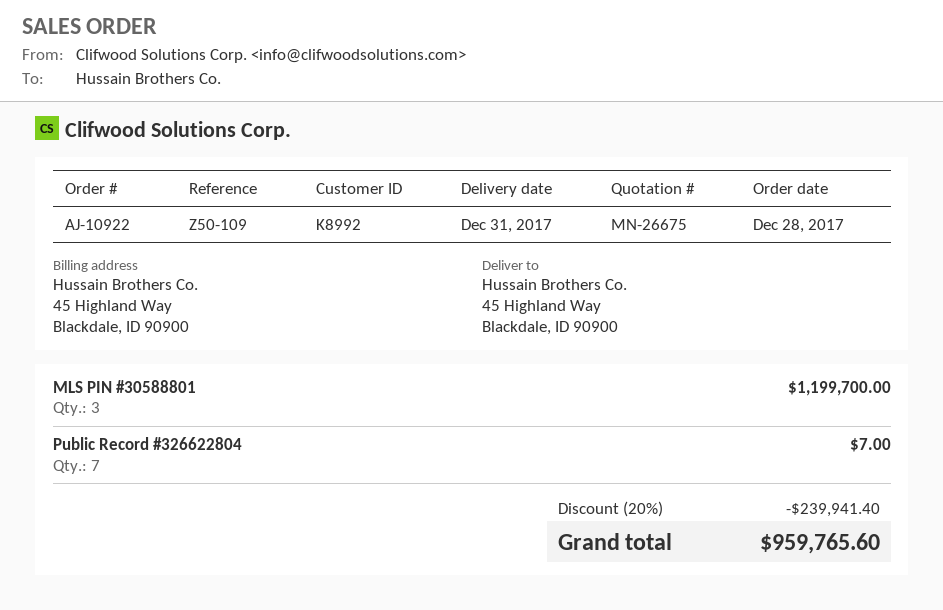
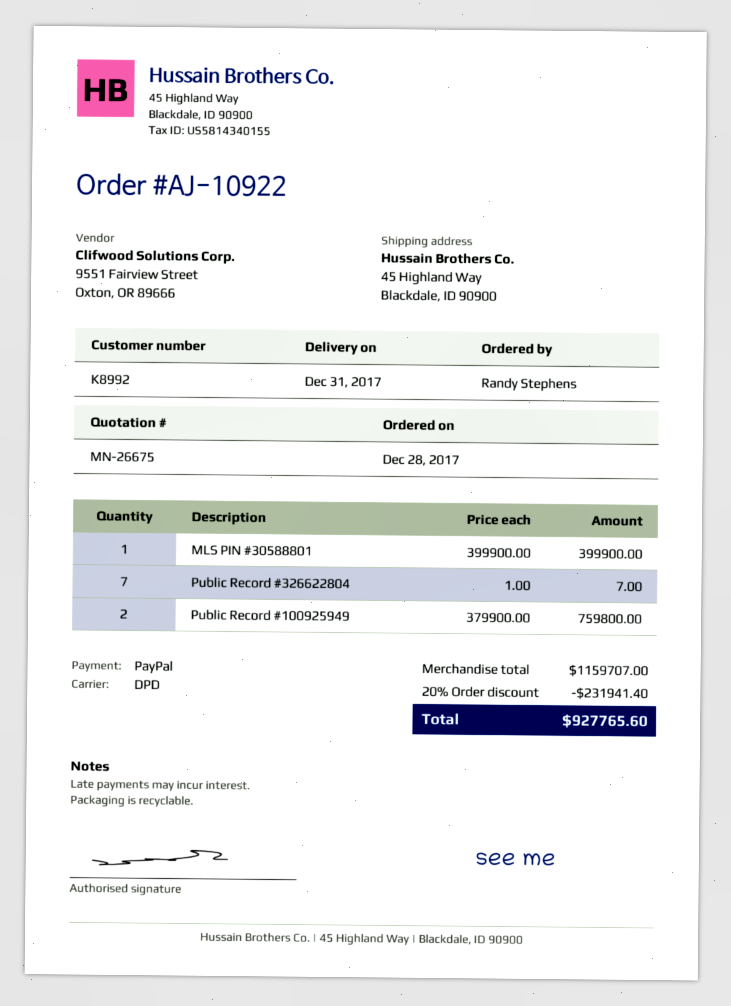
MLS PIN #30588801: 3 for 1199700.00 -> 1 for 399900.00
Public Record #100925949: none -> 2 for 759800.00
discount: 20% = 239941.40 -> 20% = 231941.40
total: 959765.60 -> 927765.60

